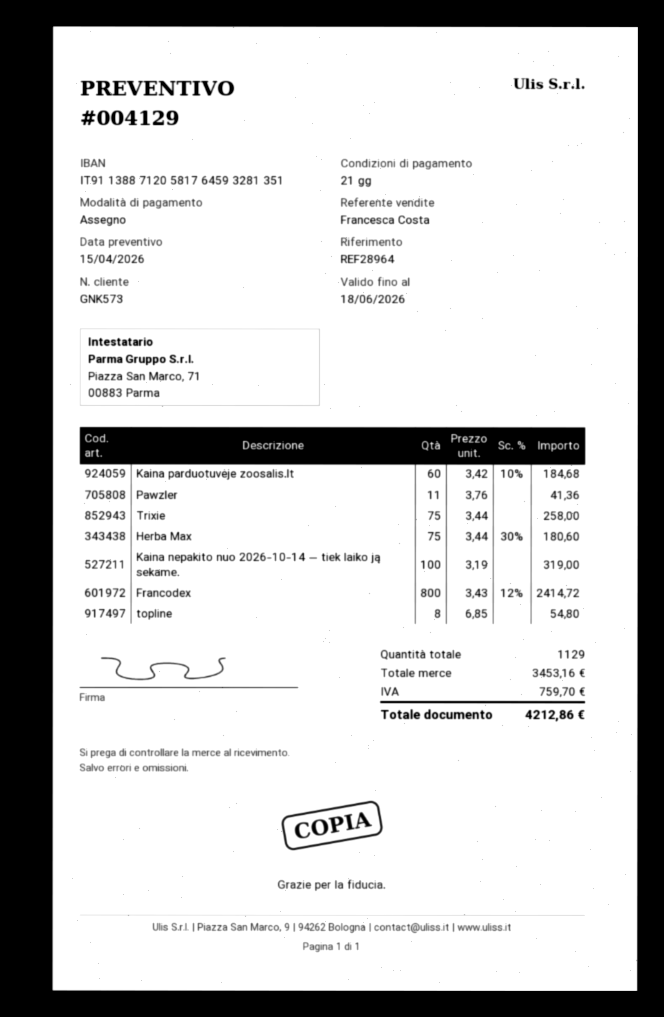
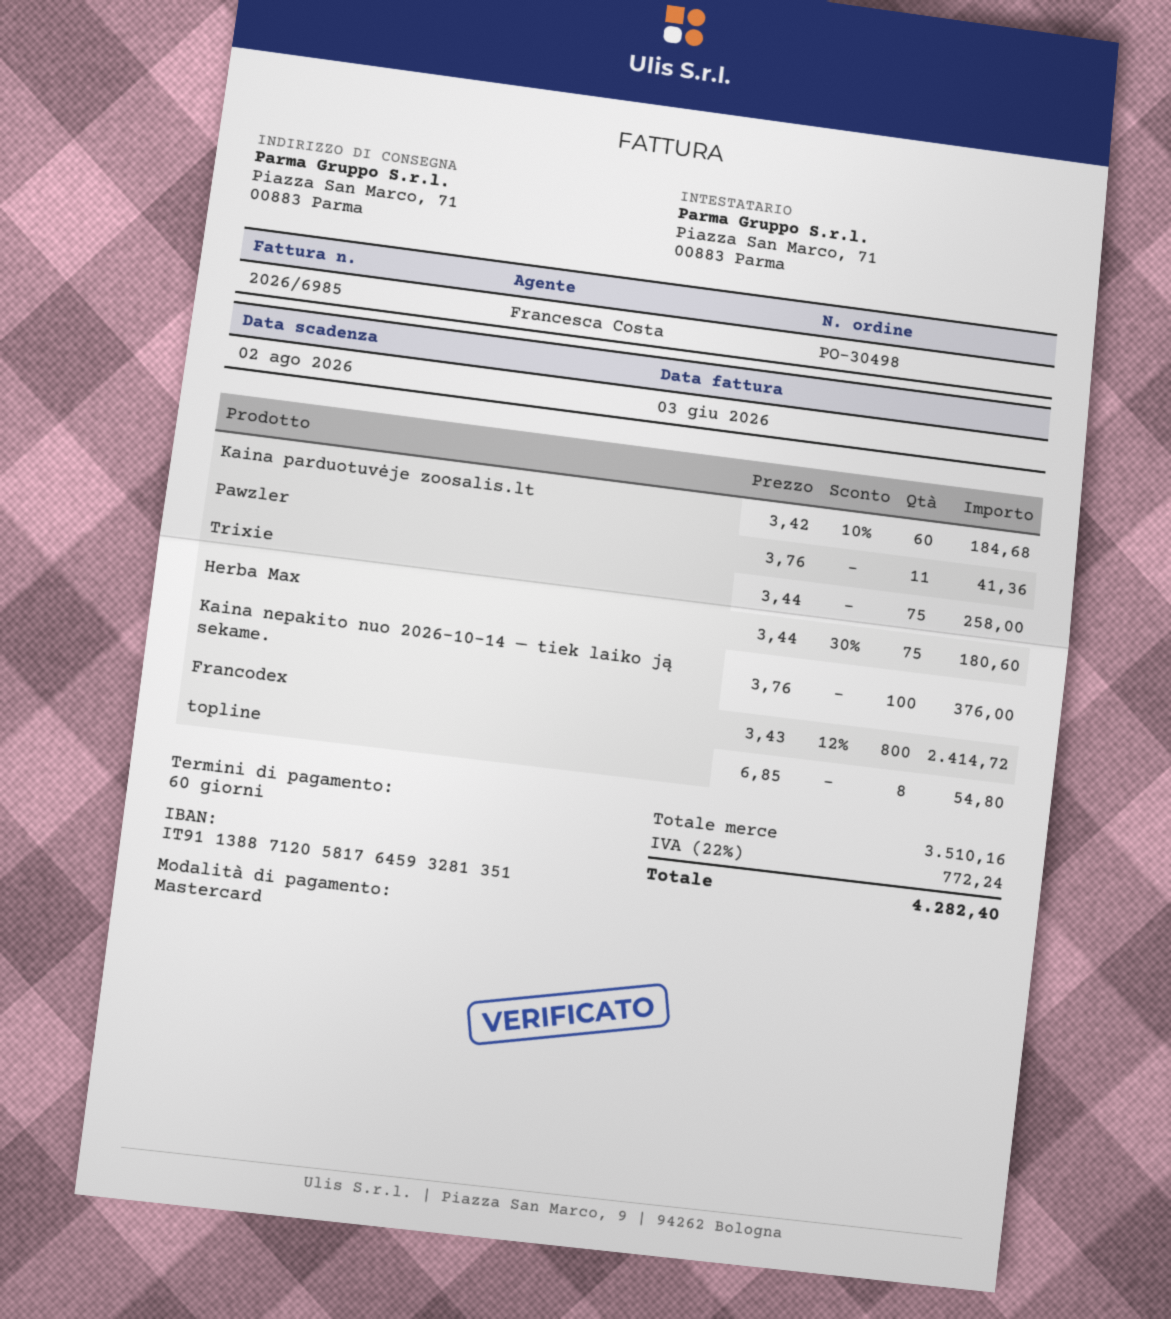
payment terms: 21 days -> 60 days
payment method: cheque -> Mastercard
Kaina nepakito nuo 2026-10-14 — tiek laiko ją sekame.: 100 x 3.19 = 319.00 -> 100 x 3.76 = 376.00
subtotal: 3453.16 -> 3510.16
tax: 759.70 -> 772.24
total: 4212.86 -> 4282.40

